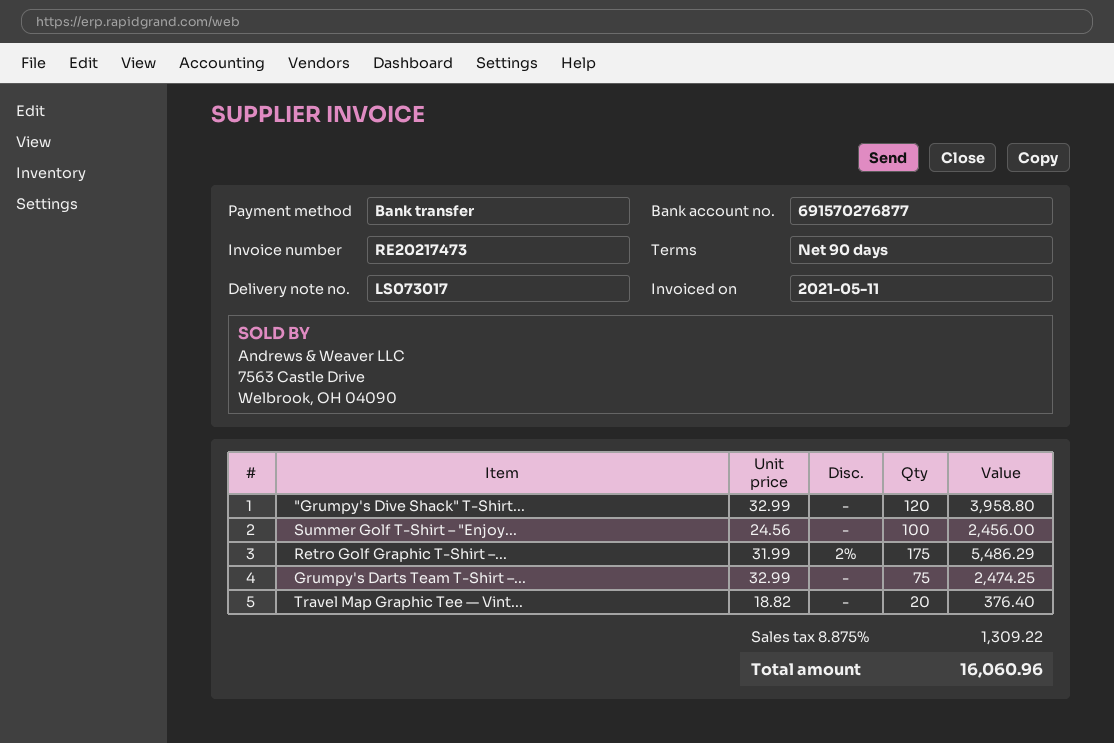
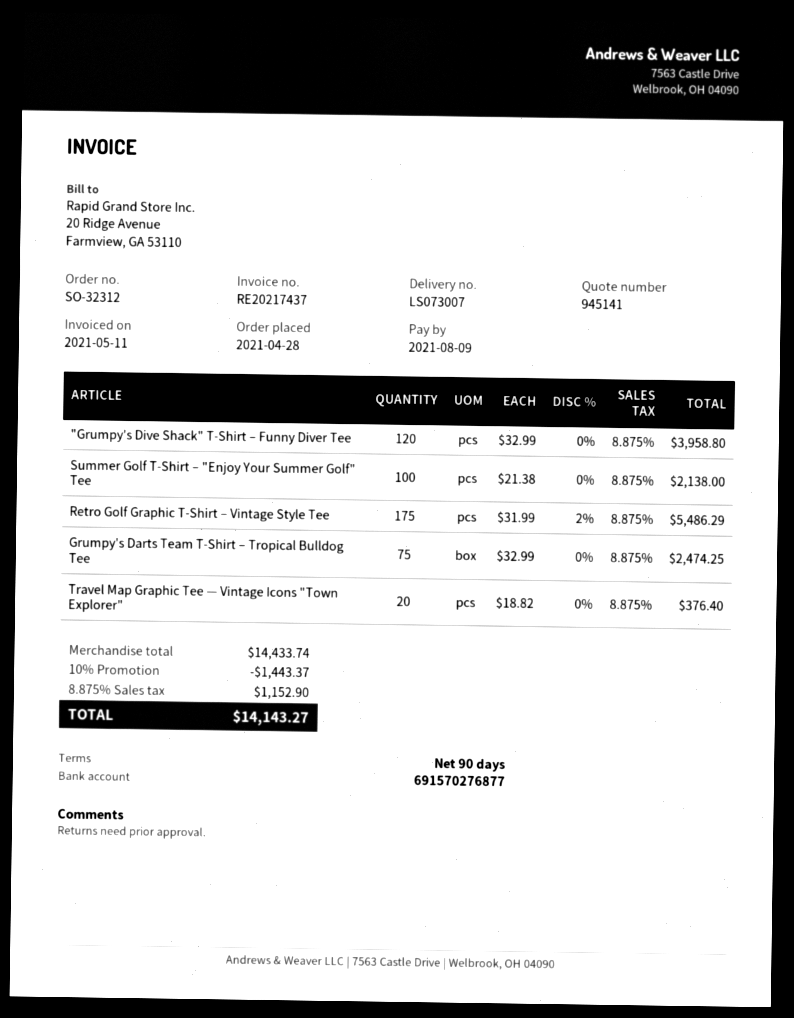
delivery note number: LS073017 -> LS073007
invoice number: RE20217473 -> RE20217437
Summer Golf T-Shirt – "Enjoy...: 100 x 24.56 = 2456.00 -> 100 x 21.38 = 2138.00
discount: none -> 10% = 1443.37
tax: 8.875% = 1309.22 -> 8.875% = 1152.90
total: 16060.96 -> 14143.27

